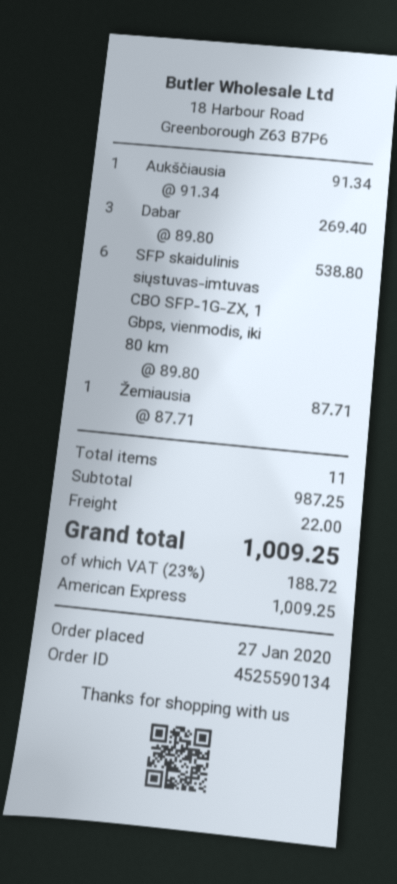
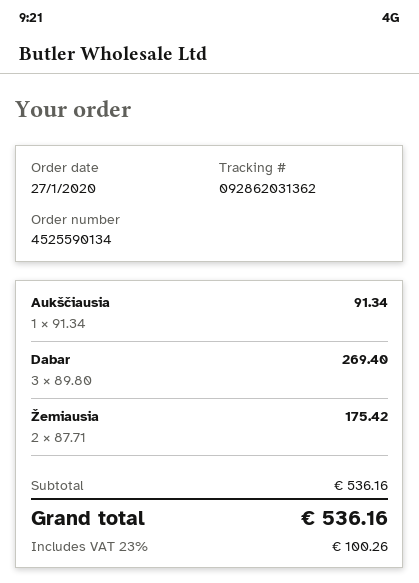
SFP skaidulinis siųstuvas-imtuvas CBO SFP-1G-ZX, 1 Gbps, vienmodis, iki 80 km: 6 x 89.80 = 538.80 -> none
Žemiausia: 1 x 87.71 = 87.71 -> 2 x 87.71 = 175.42
subtotal: 987.25 -> 536.16
shipping: 22.00 -> none
tax: 23% = 188.72 -> 23% = 100.26
total: 1009.25 -> 536.16

